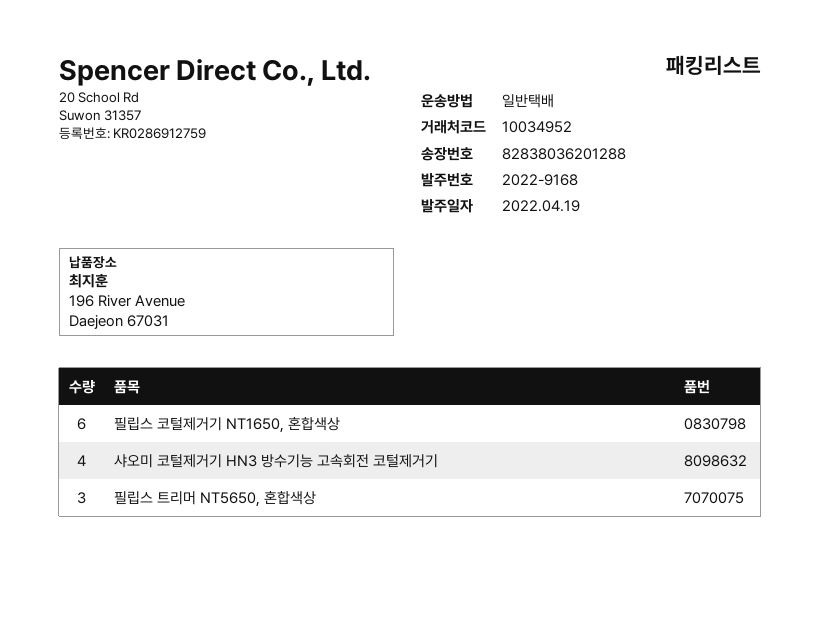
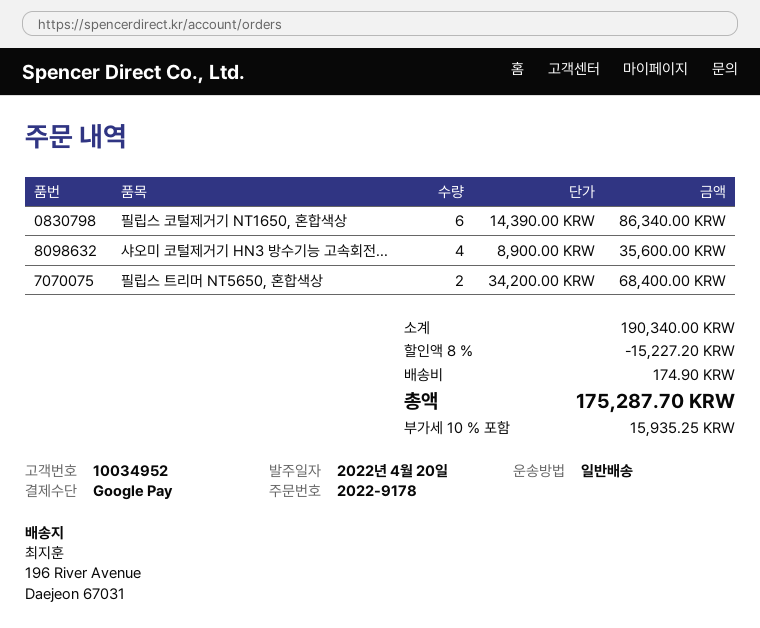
order number: 2022-9168 -> 2022-9178
order date: 2022-04-19 -> 2022-04-20
필립스 트리머 NT5650, 혼합색상: 3 -> 2

